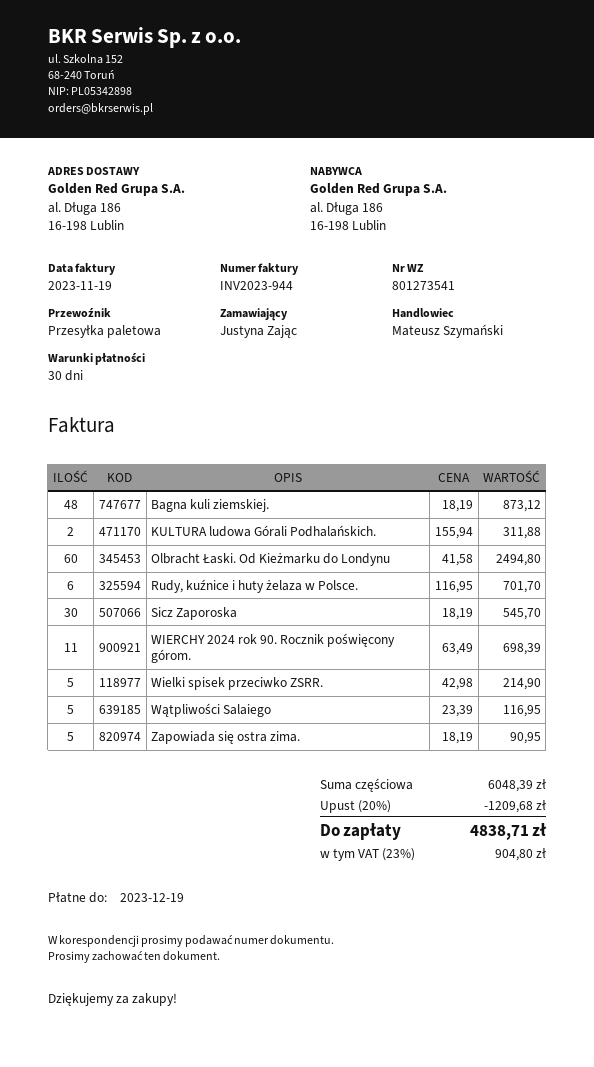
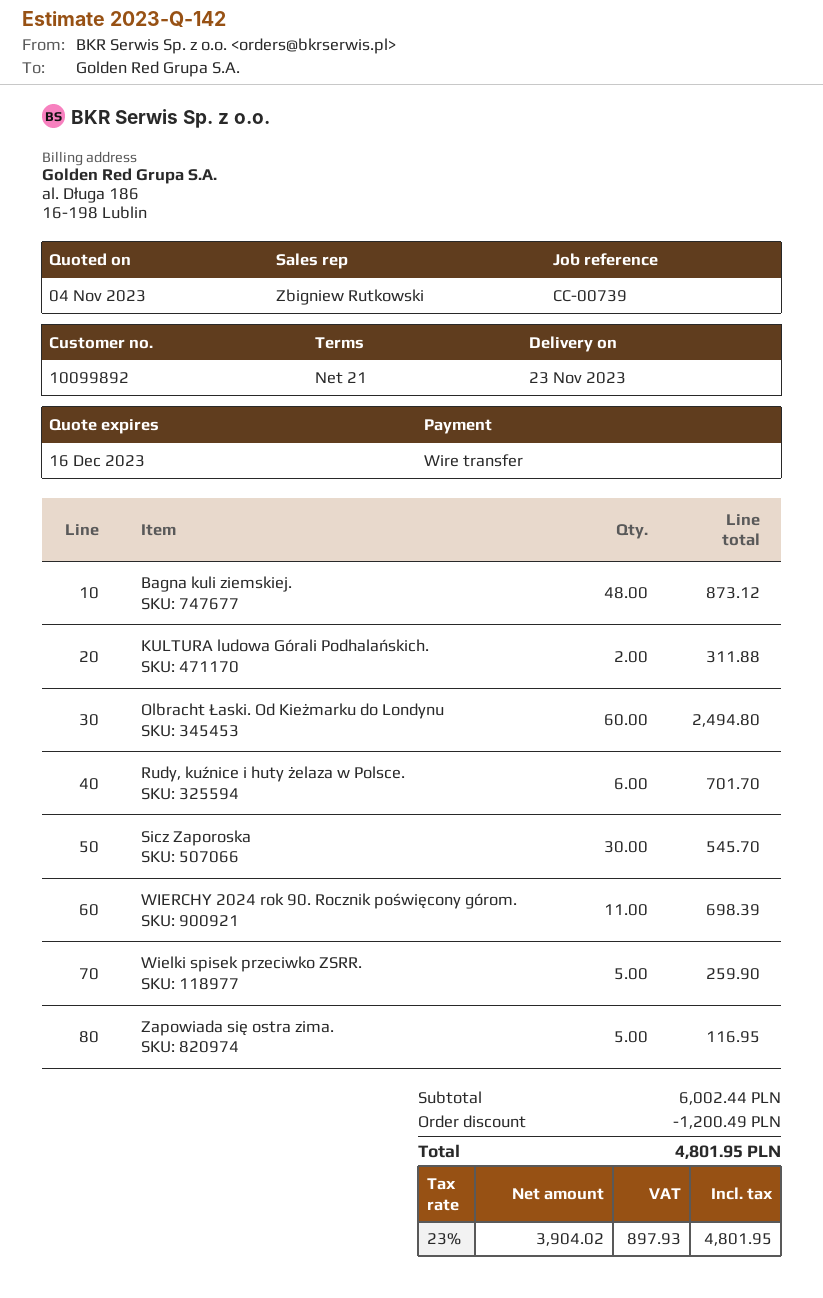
payment terms: 30 days -> 21 days
sales rep: Mateusz Szymański -> Zbigniew Rutkowski
Wielki spisek przeciwko ZSRR.: 5 for 214.90 -> 5 for 259.90
Wątpliwości Salaiego: 5 for 116.95 -> none
Zapowiada się ostra zima.: 5 for 90.95 -> 5 for 116.95
subtotal: 6048.39 -> 6002.44
discount: 1209.68 -> 1200.49
tax: 23% = 904.80 -> 23% = 897.93
total: 4838.71 -> 4801.95

